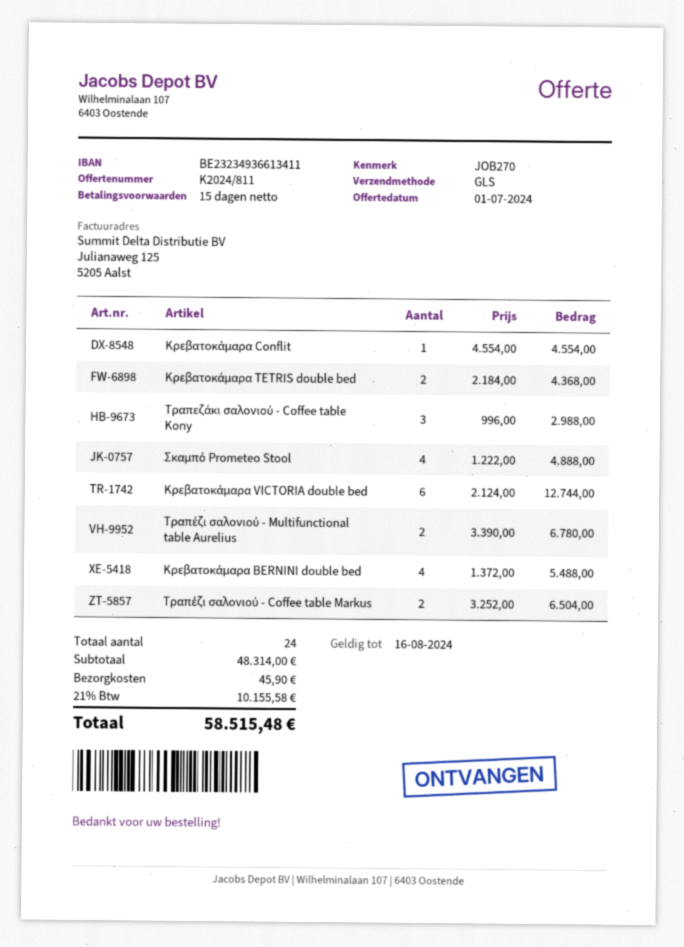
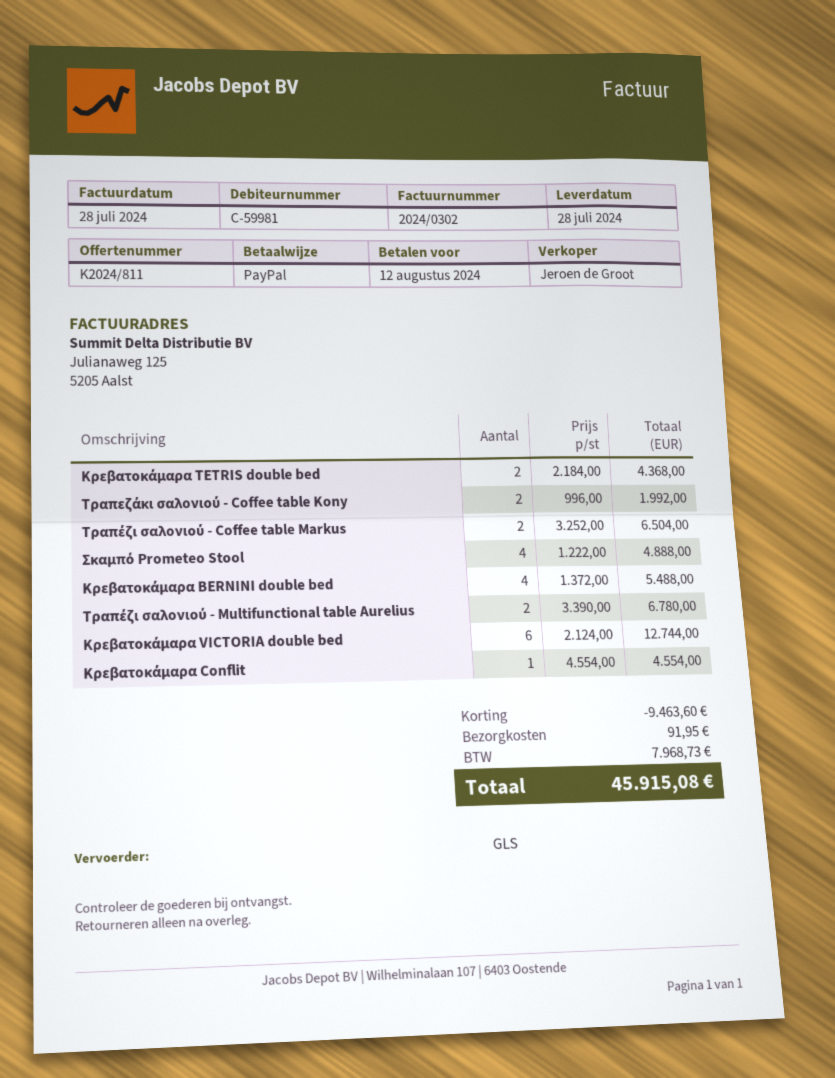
Τραπεζάκι σαλονιού - Coffee table Kony: 3 x 996.00 = 2988.00 -> 2 x 996.00 = 1992.00
discount: none -> 9463.60
shipping: 45.90 -> 91.95
tax: 10155.58 -> 7968.73
total: 58515.48 -> 45915.08

